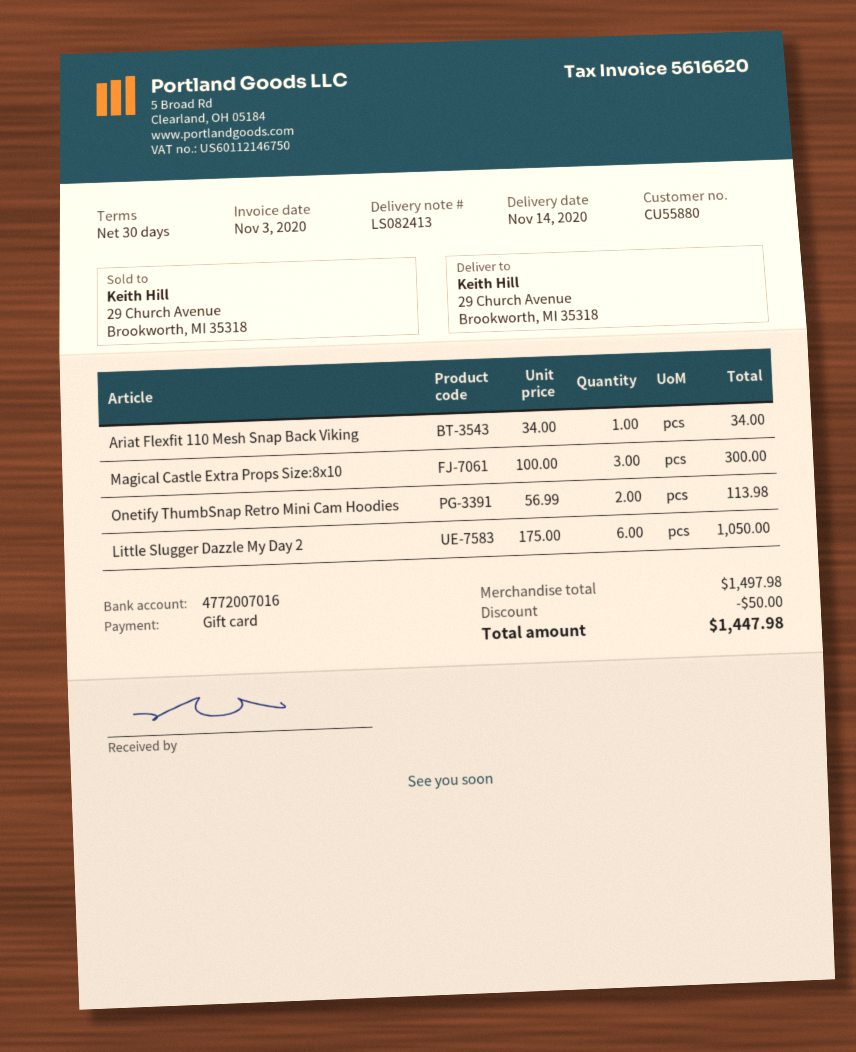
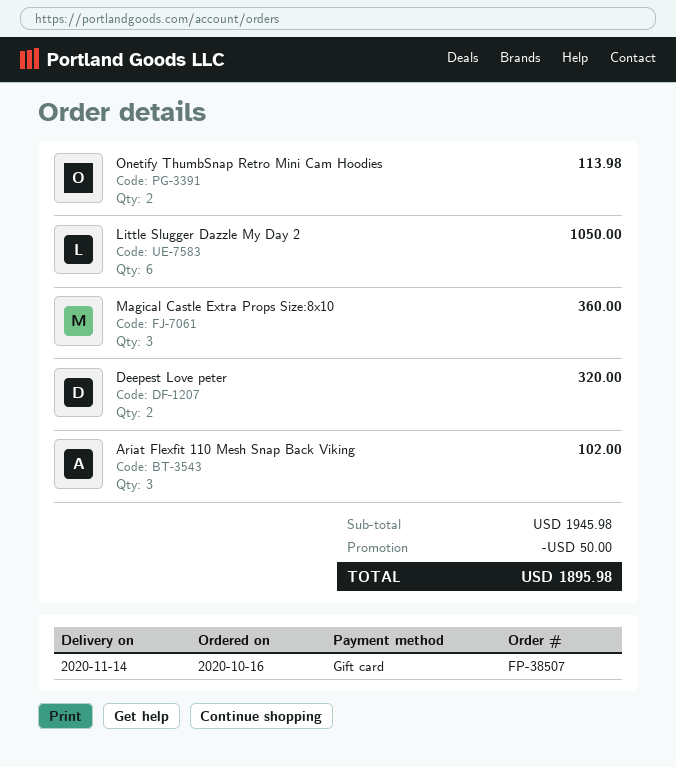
Ariat Flexfit 110 Mesh Snap Back Viking: 1 for 34.00 -> 3 for 102.00
Magical Castle Extra Props Size:8x10: 3 for 300.00 -> 3 for 360.00
Deepest Love peter: none -> 2 for 320.00
subtotal: 1497.98 -> 1945.98
total: 1447.98 -> 1895.98

